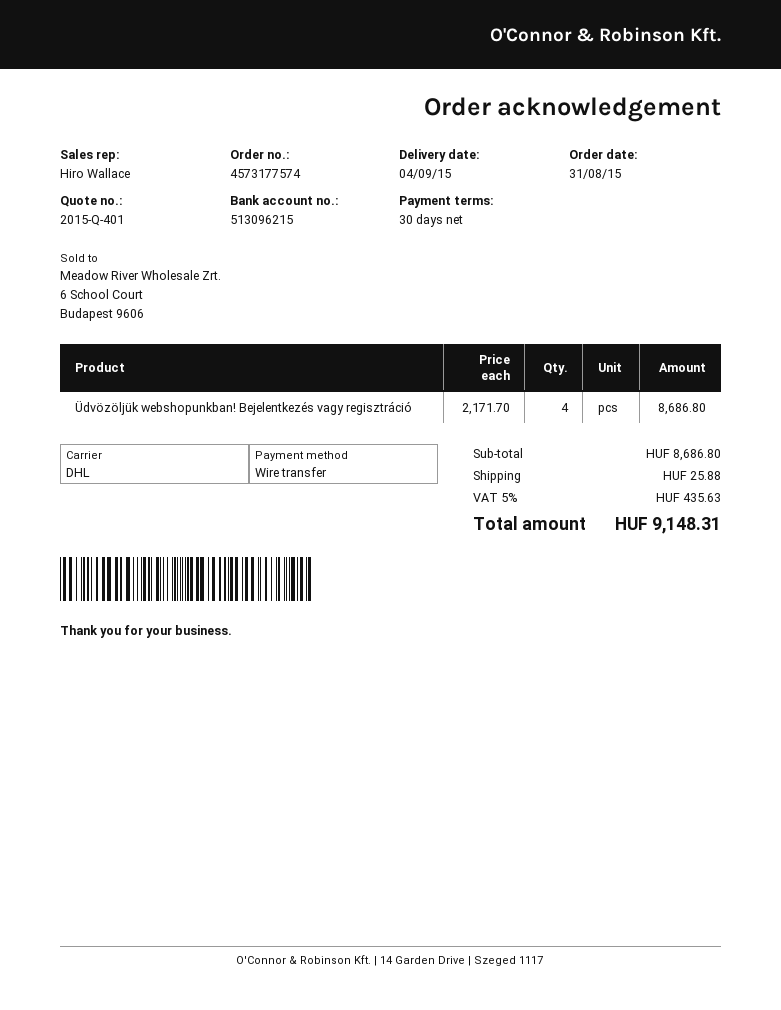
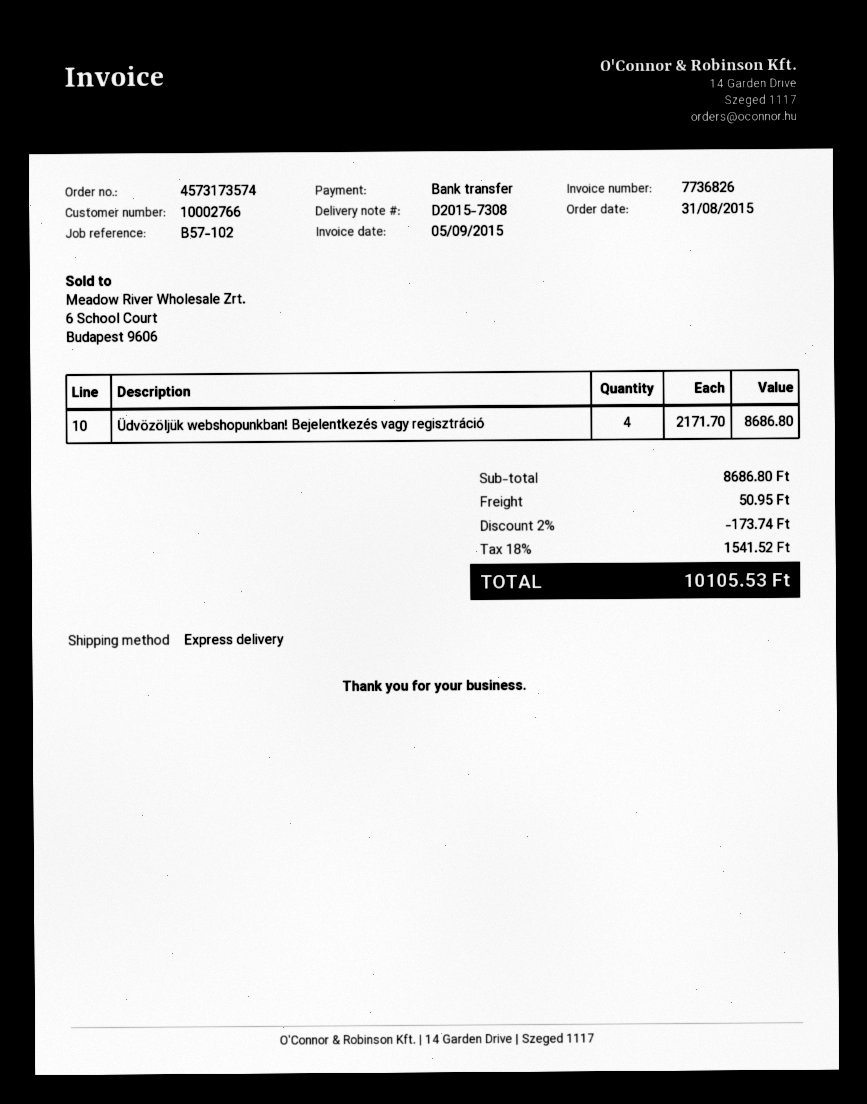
order number: 4573177574 -> 4573173574
shipping method: DHL -> express
discount: none -> 2% = 173.74
shipping: 25.88 -> 50.95
tax: 5% = 435.63 -> 18% = 1541.52
total: 9148.31 -> 10105.53

